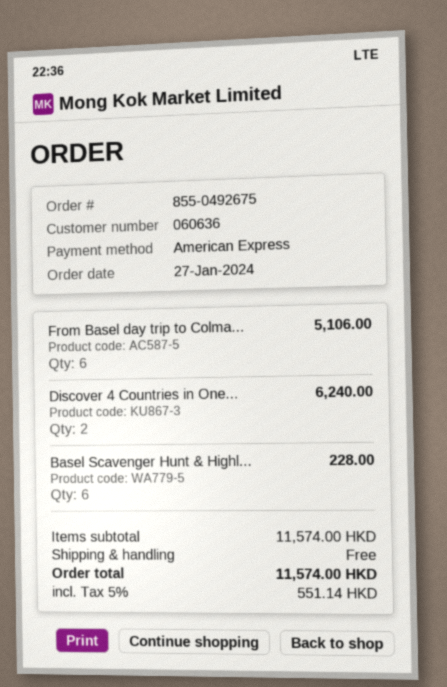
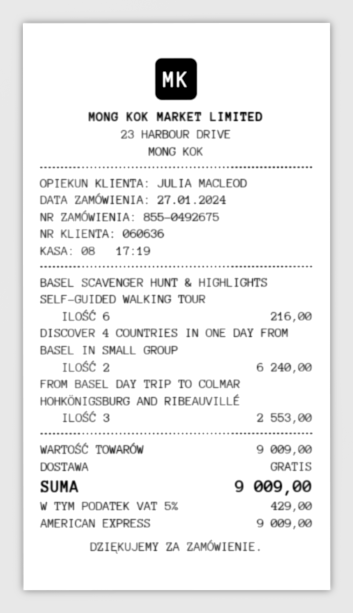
From Basel day trip to Colma...: 6 for 5106.00 -> 3 for 2553.00
Basel Scavenger Hunt & Highl...: 6 for 228.00 -> 6 for 216.00
subtotal: 11574.00 -> 9009.00
tax: 5% = 551.14 -> 5% = 429.00
total: 11574.00 -> 9009.00

